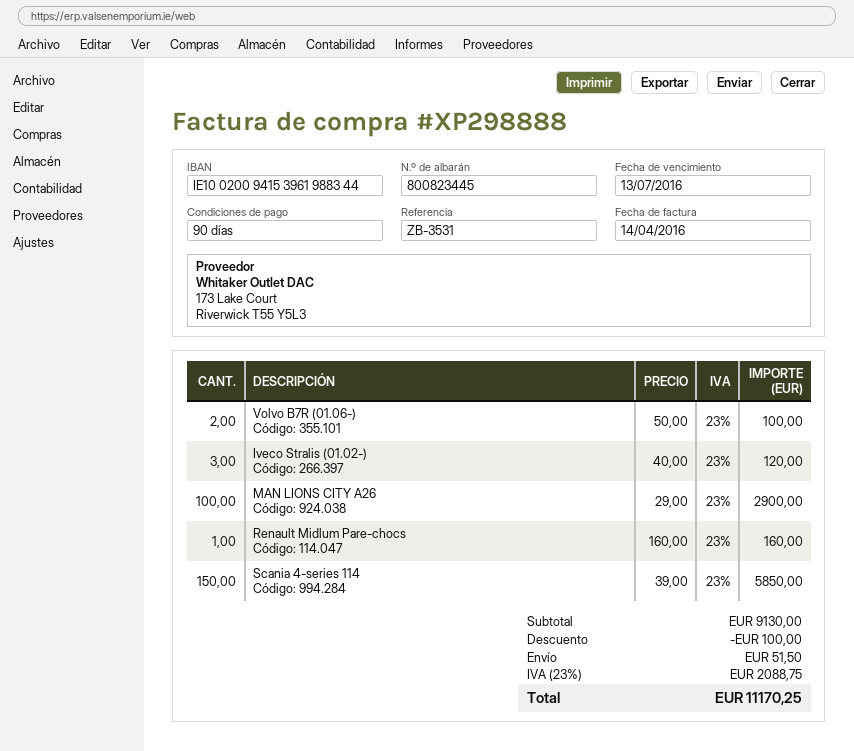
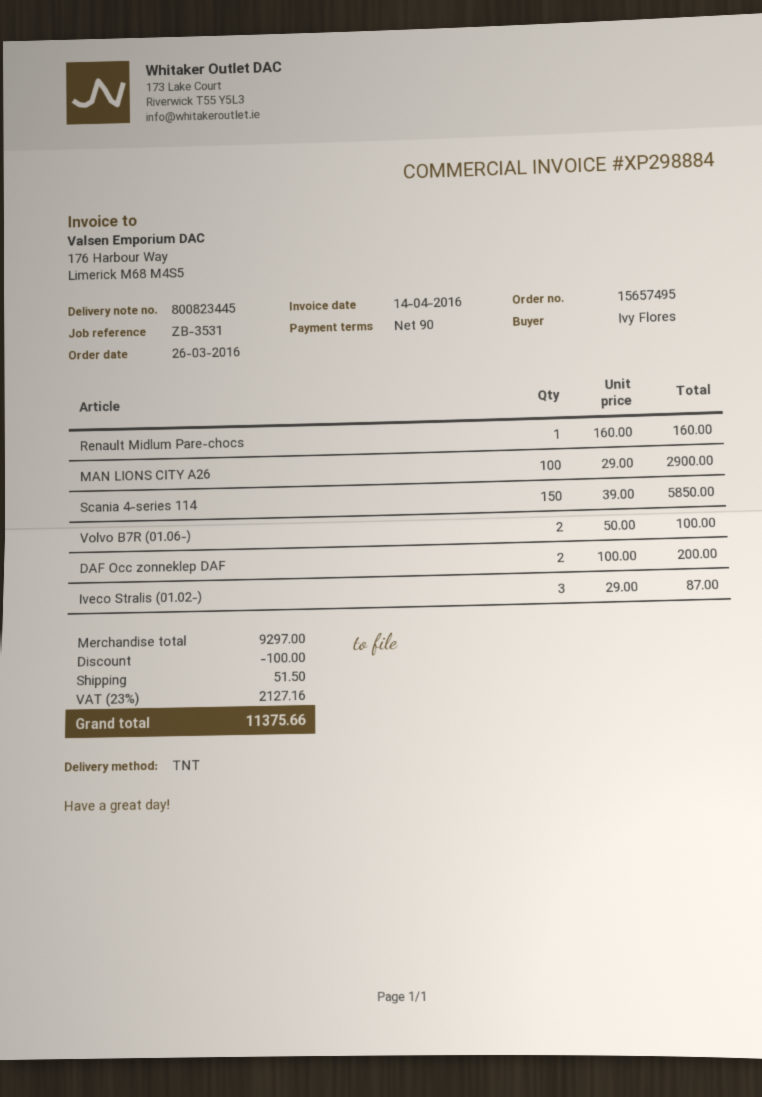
invoice number: XP298888 -> XP298884
Iveco Stralis (01.02-): 3 x 40.00 = 120.00 -> 3 x 29.00 = 87.00
DAF Occ zonneklep DAF: none -> 2 x 100.00 = 200.00
subtotal: 9130.00 -> 9297.00
tax: 23% = 2088.75 -> 23% = 2127.16
total: 11170.25 -> 11375.66

